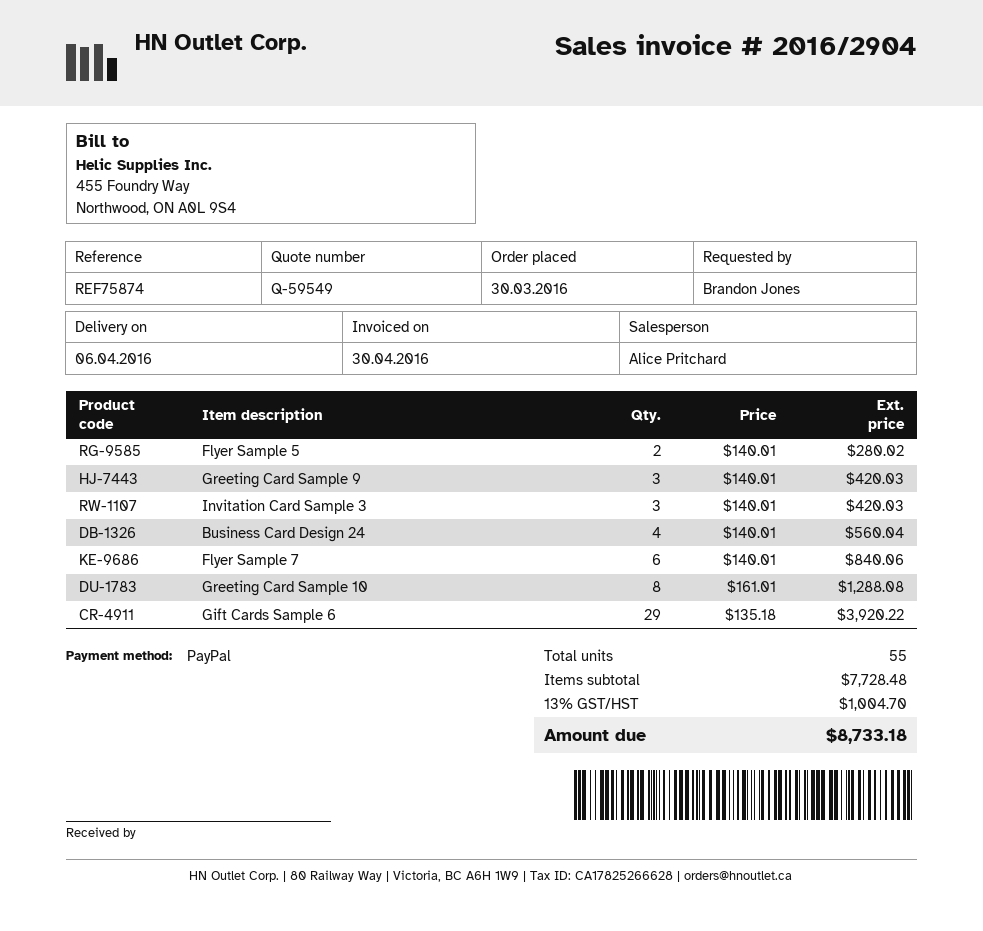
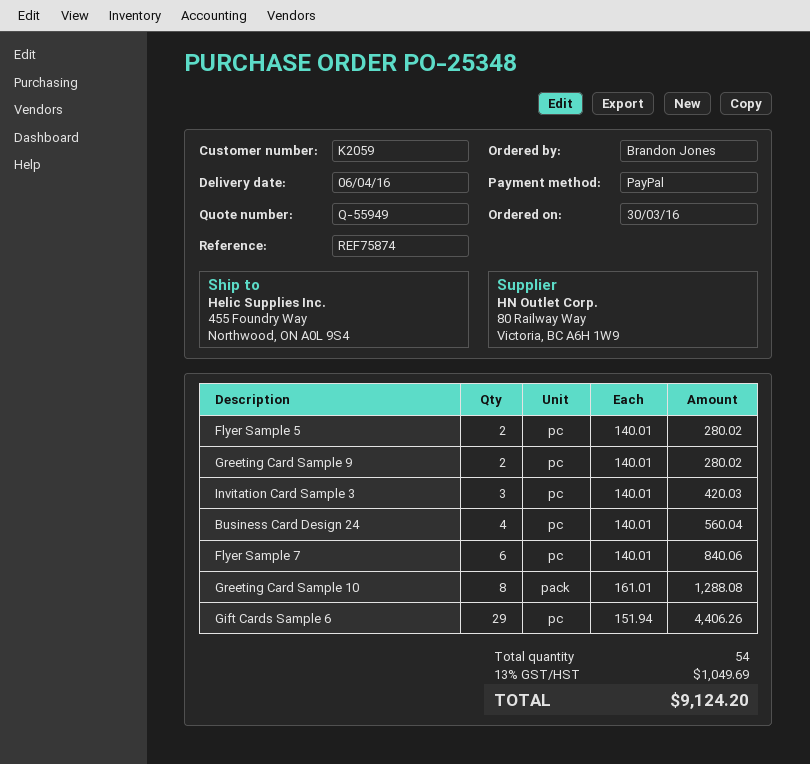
quote number: Q-59549 -> Q-55949
Greeting Card Sample 9: 3 x 140.01 = 420.03 -> 2 x 140.01 = 280.02
Gift Cards Sample 6: 29 x 135.18 = 3920.22 -> 29 x 151.94 = 4406.26
total quantity: 55 -> 54
tax: 13% = 1004.70 -> 13% = 1049.69
total: 8733.18 -> 9124.20

